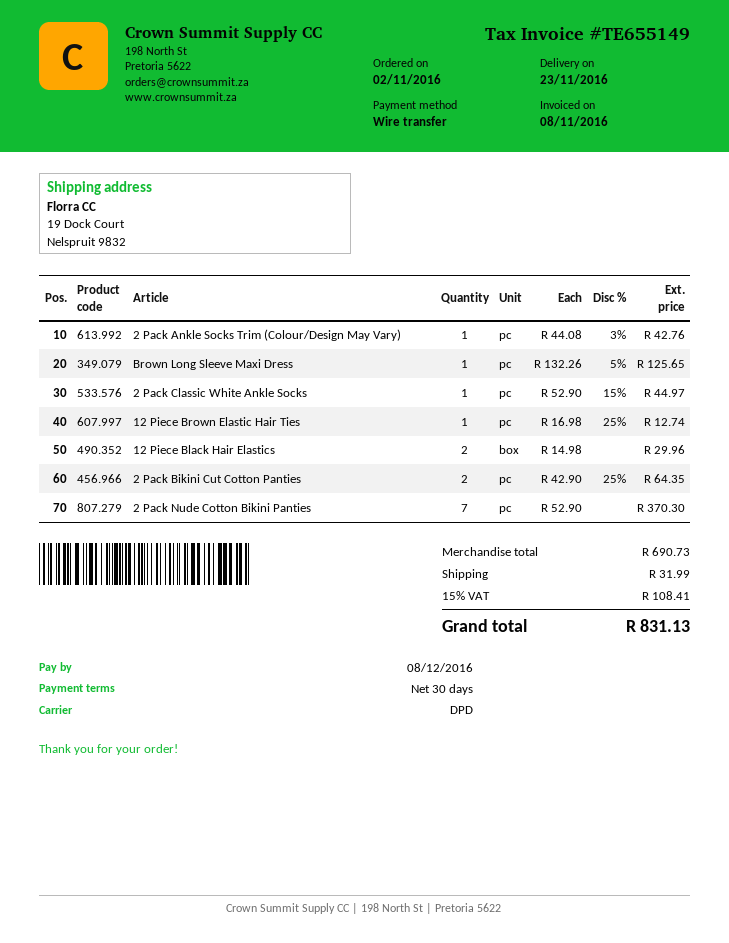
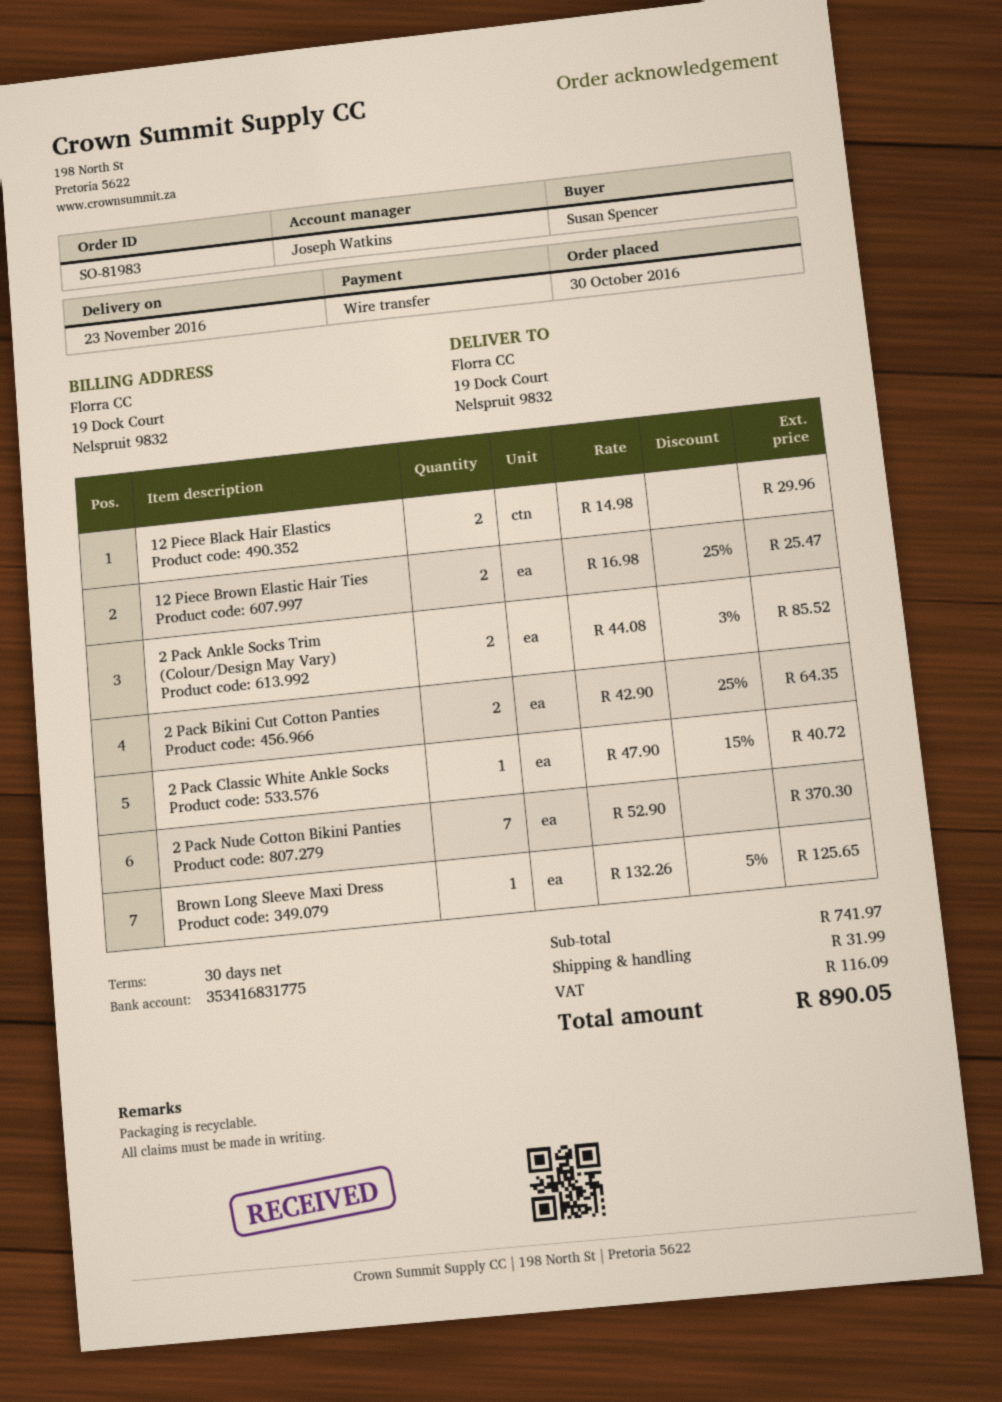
order date: 2016-11-02 -> 2016-10-30
2 Pack Ankle Socks Trim (Colour/Design May Vary): 1 x 44.08 - 3% = 42.76 -> 2 x 44.08 - 3% = 85.52
2 Pack Classic White Ankle Socks: 1 x 52.90 - 15% = 44.97 -> 1 x 47.90 - 15% = 40.72
12 Piece Brown Elastic Hair Ties: 1 x 16.98 - 25% = 12.74 -> 2 x 16.98 - 25% = 25.47
subtotal: 690.73 -> 741.97
tax: 108.41 -> 116.09
total: 831.13 -> 890.05

